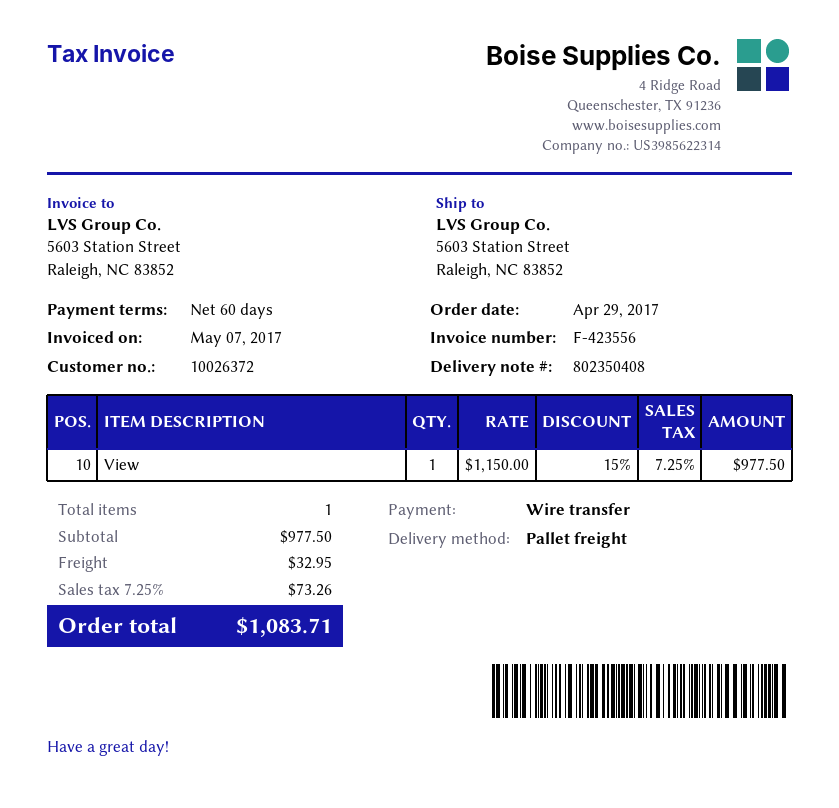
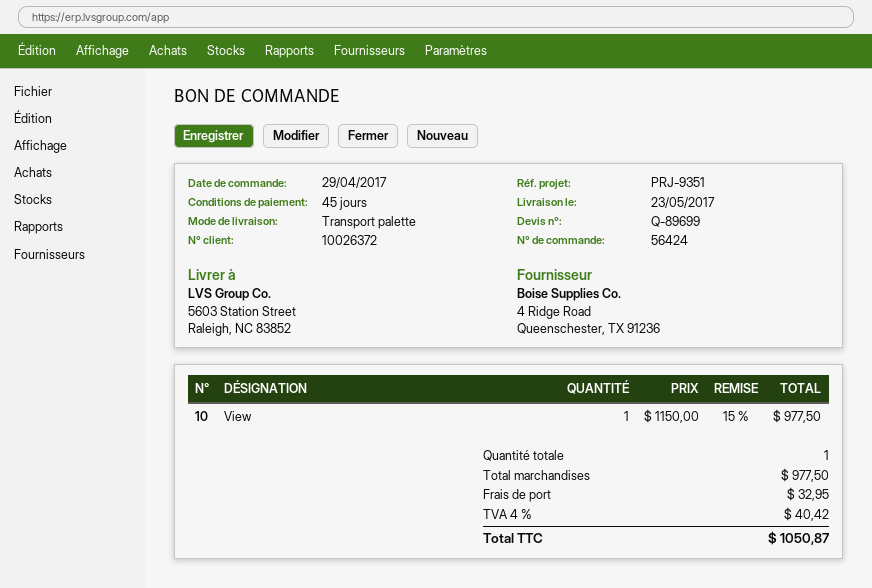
payment terms: 60 days -> 45 days
tax: 7.25% = 73.26 -> 4% = 40.42
total: 1083.71 -> 1050.87

